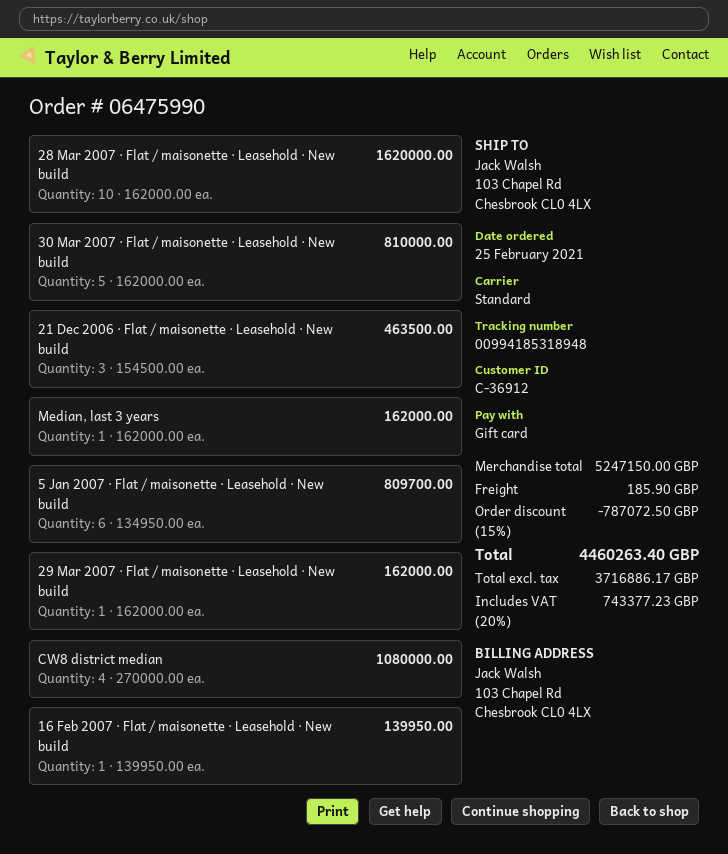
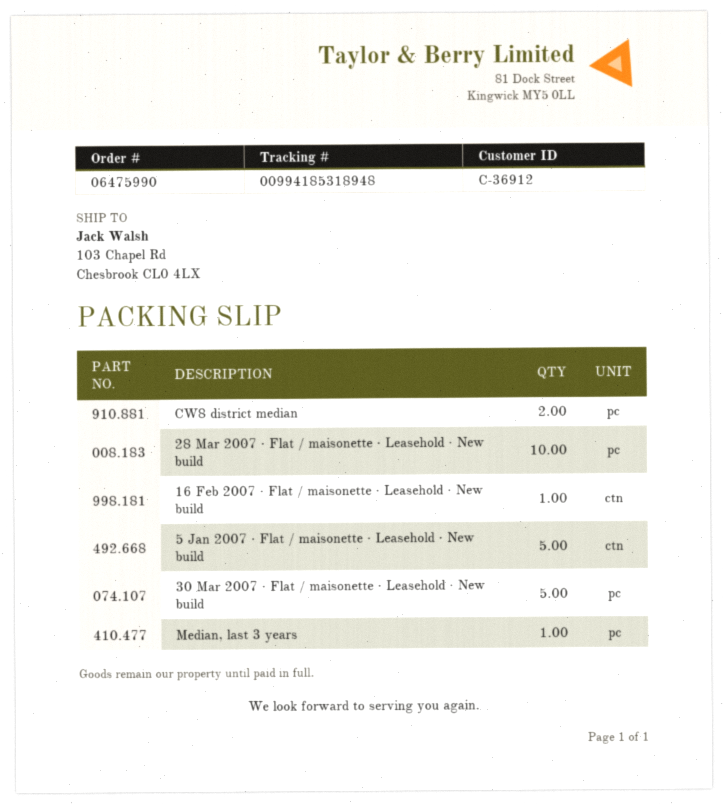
21 Dec 2006 · Flat / maisonette · Leasehold · New build: 3 -> none
5 Jan 2007 · Flat / maisonette · Leasehold · New build: 6 -> 5
29 Mar 2007 · Flat / maisonette · Leasehold · New build: 1 -> none
CW8 district median: 4 -> 2

